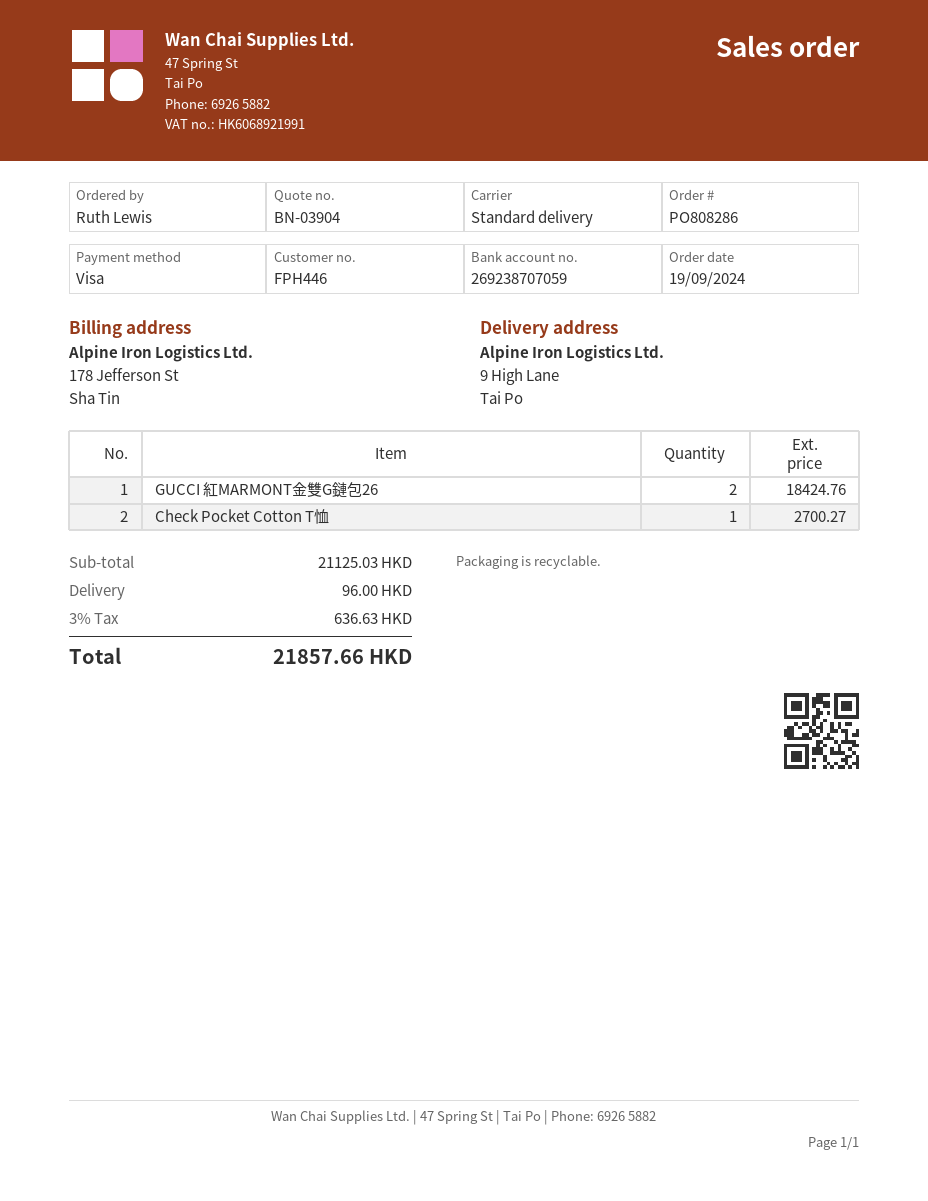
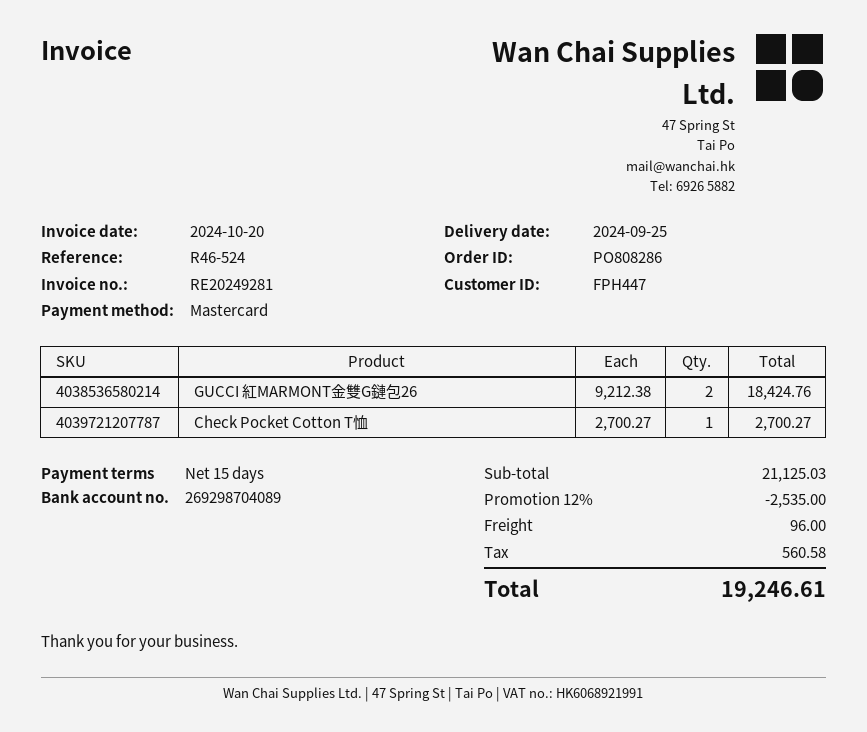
customer number: FPH446 -> FPH447
payment method: Visa -> Mastercard
bank account: 269238707059 -> 269298704089
discount: none -> 12% = 2535.00
tax: 636.63 -> 560.58
total: 21857.66 -> 19246.61

